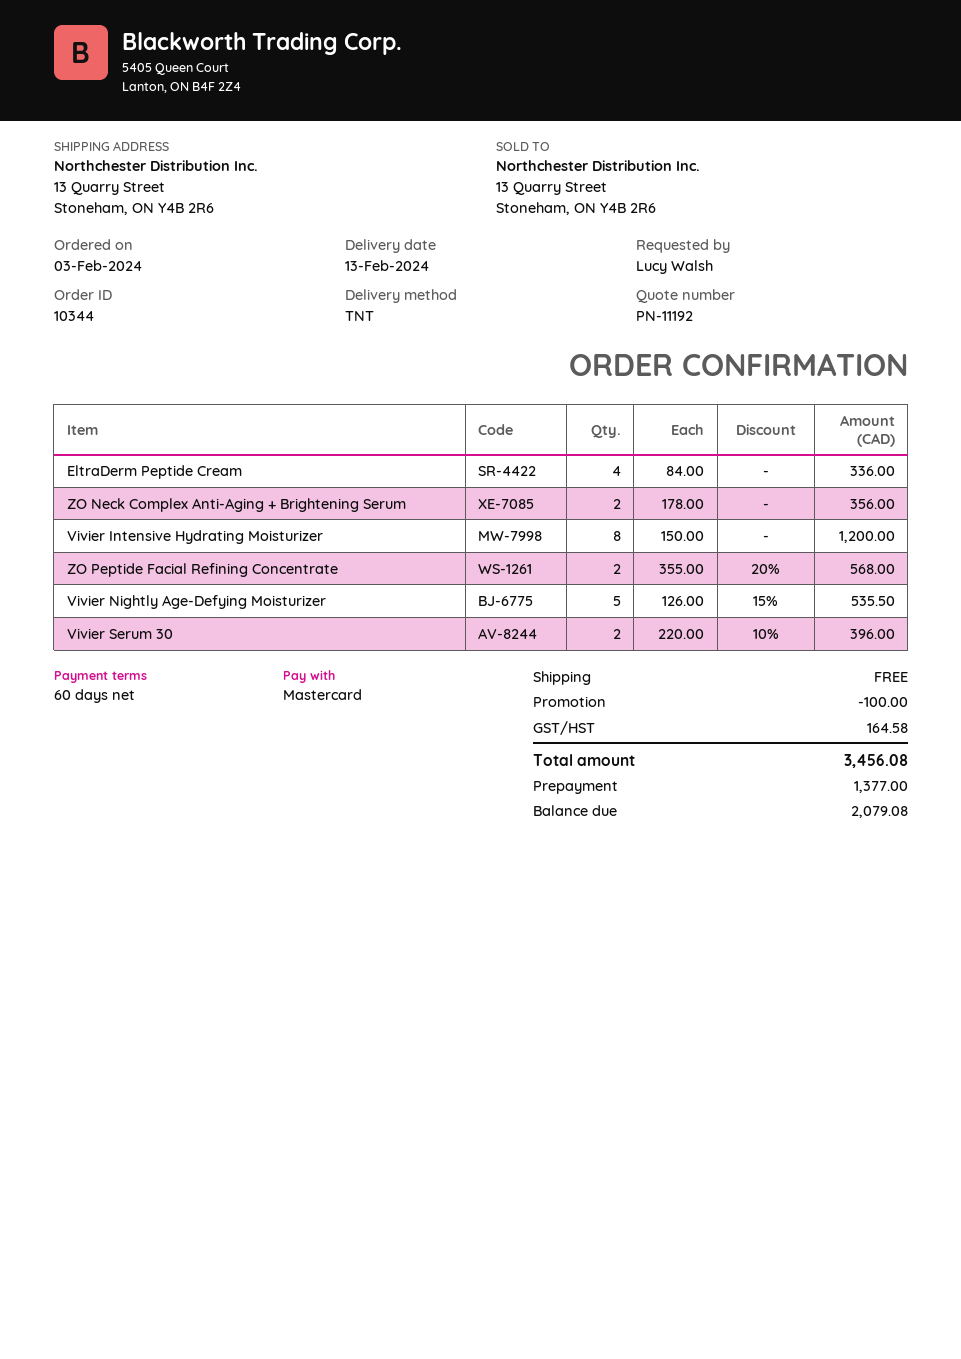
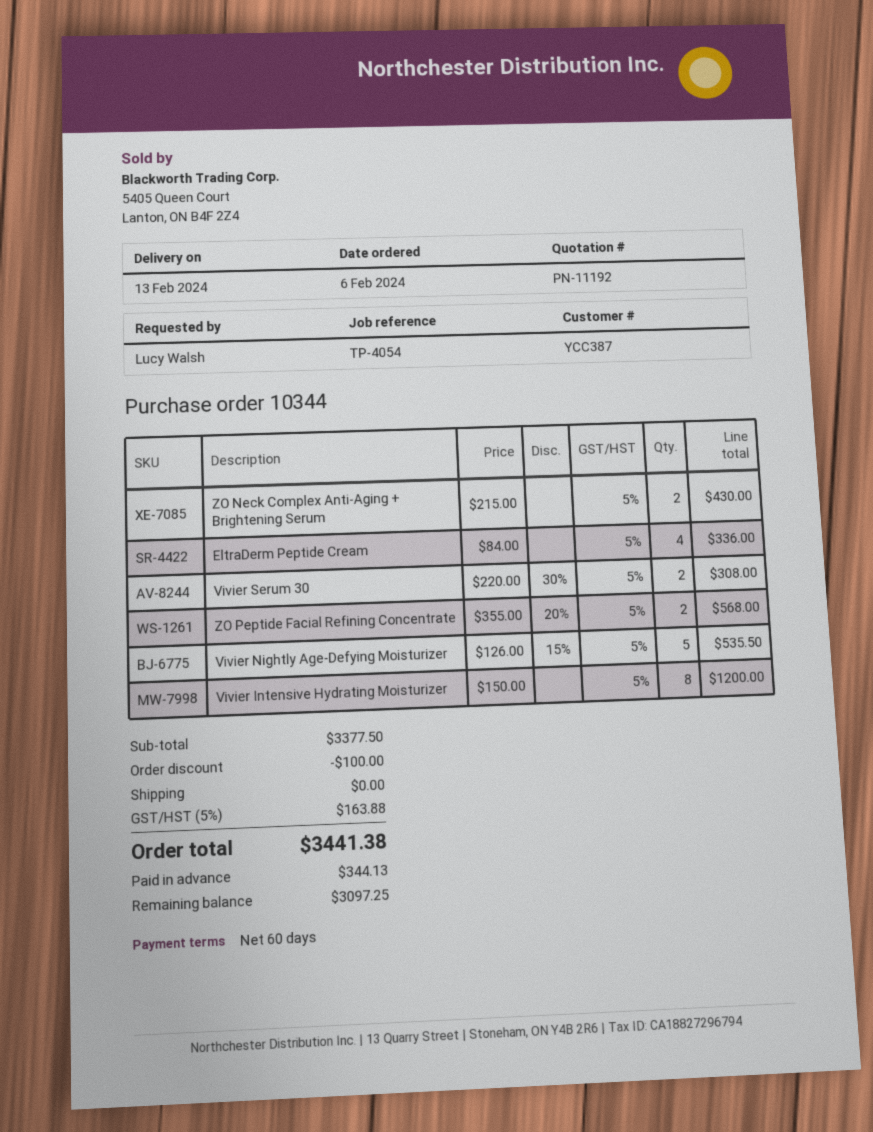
order date: 2024-02-03 -> 2024-02-06
ZO Neck Complex Anti-Aging + Brightening Serum: 2 x 178.00 = 356.00 -> 2 x 215.00 = 430.00
Vivier Serum 30: 2 x 220.00 - 10% = 396.00 -> 2 x 220.00 - 30% = 308.00
tax: 164.58 -> 163.88
total: 3456.08 -> 3441.38
deposit: 1377.00 -> 344.13
balance: 2079.08 -> 3097.25

